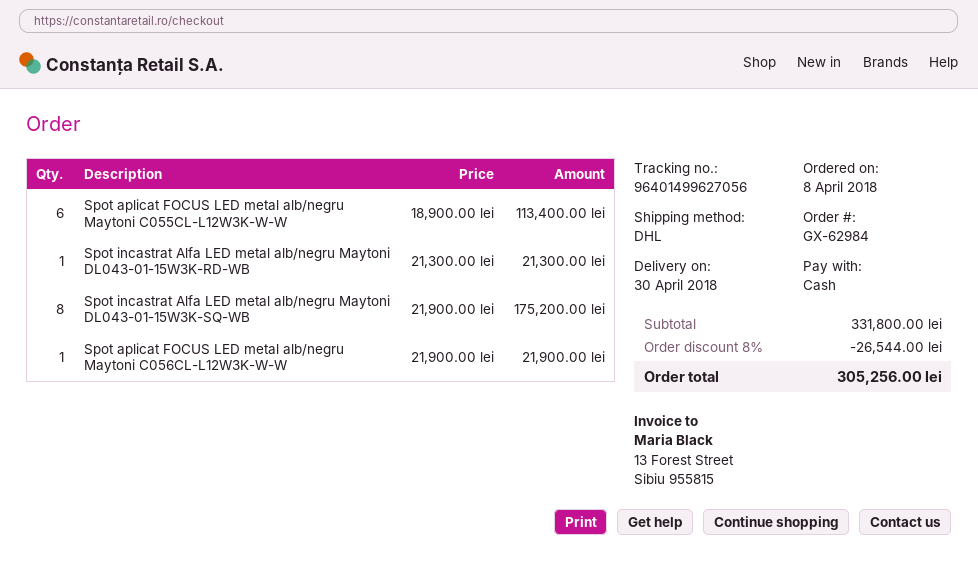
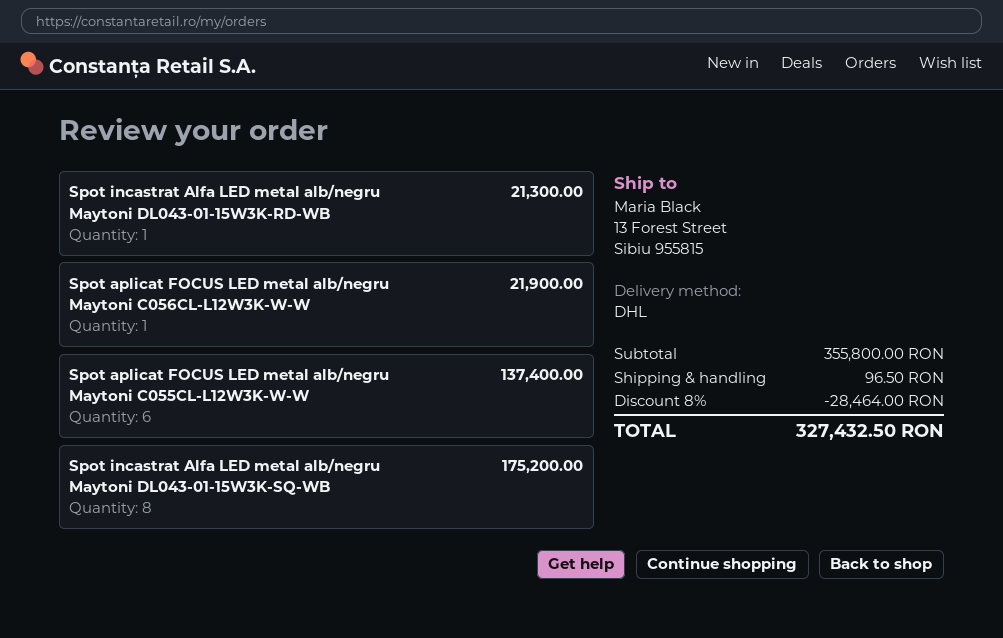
Spot aplicat FOCUS LED metal alb/negru Maytoni C055CL-L12W3K-W-W: 6 for 113400.00 -> 6 for 137400.00
subtotal: 331800.00 -> 355800.00
discount: 8% = 26544.00 -> 8% = 28464.00
shipping: none -> 96.50
total: 305256.00 -> 327432.50

